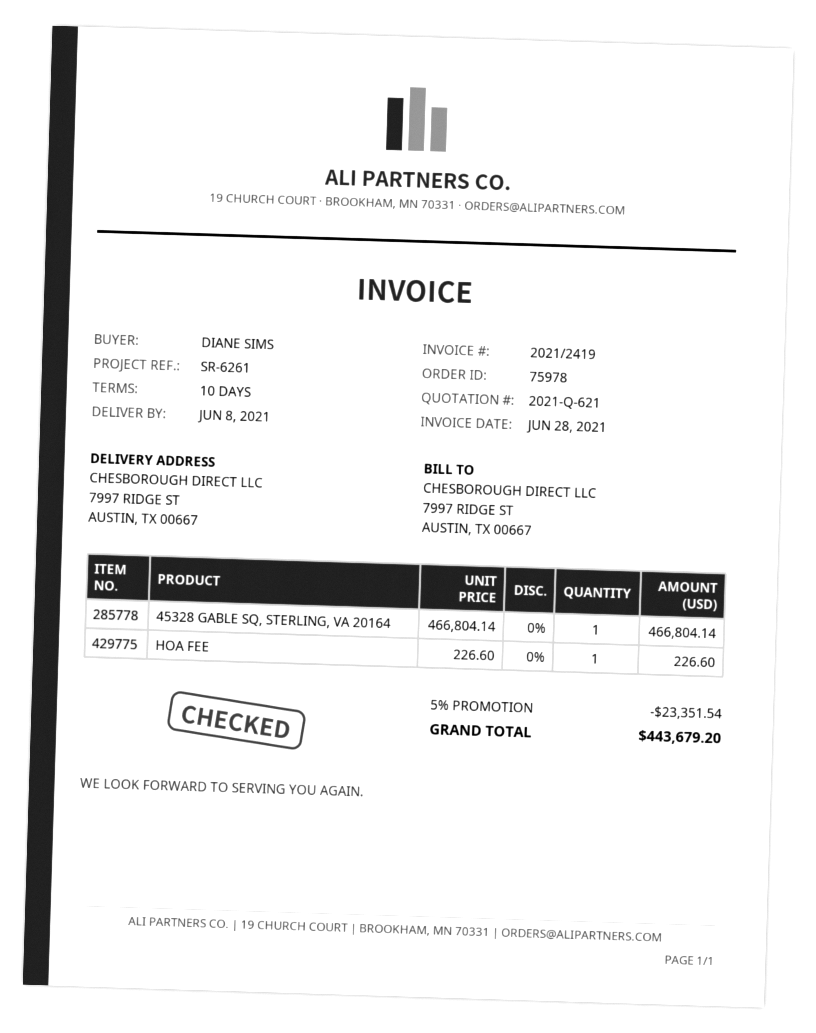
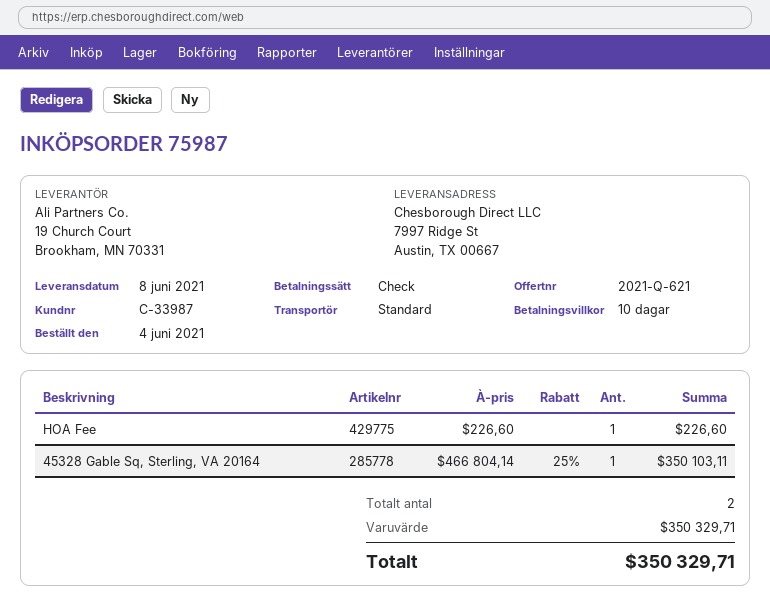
order number: 75978 -> 75987
45328 GABLE SQ, STERLING, VA 20164: 1 x 466804.14 = 466804.14 -> 1 x 466804.14 - 25% = 350103.11
discount: 5% = 23351.54 -> none
total: 443679.20 -> 350329.71

